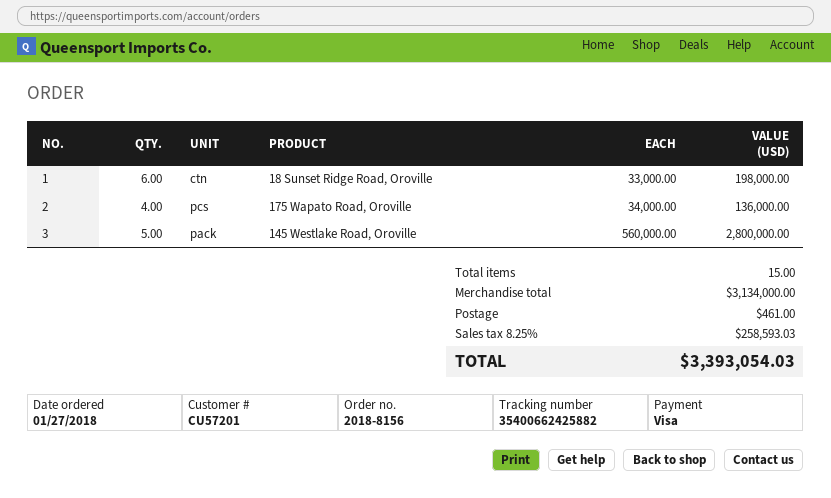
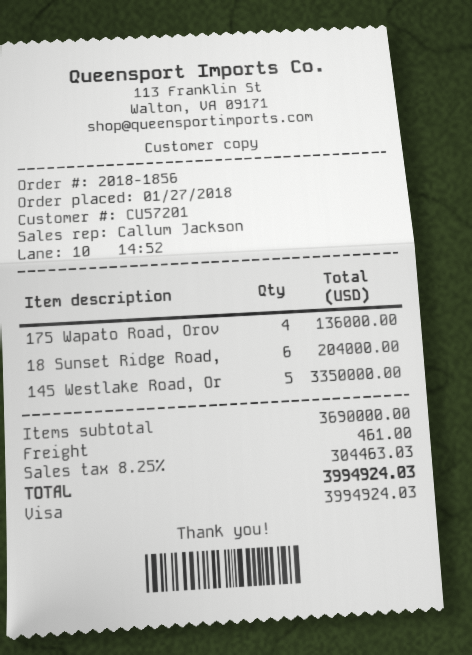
order number: 2018-8156 -> 2018-1856
18 Sunset Ridge Road, Oroville: 6 for 198000.00 -> 6 for 204000.00
145 Westlake Road, Oroville: 5 for 2800000.00 -> 5 for 3350000.00
subtotal: 3134000.00 -> 3690000.00
tax: 8.25% = 258593.03 -> 8.25% = 304463.03
total: 3393054.03 -> 3994924.03

